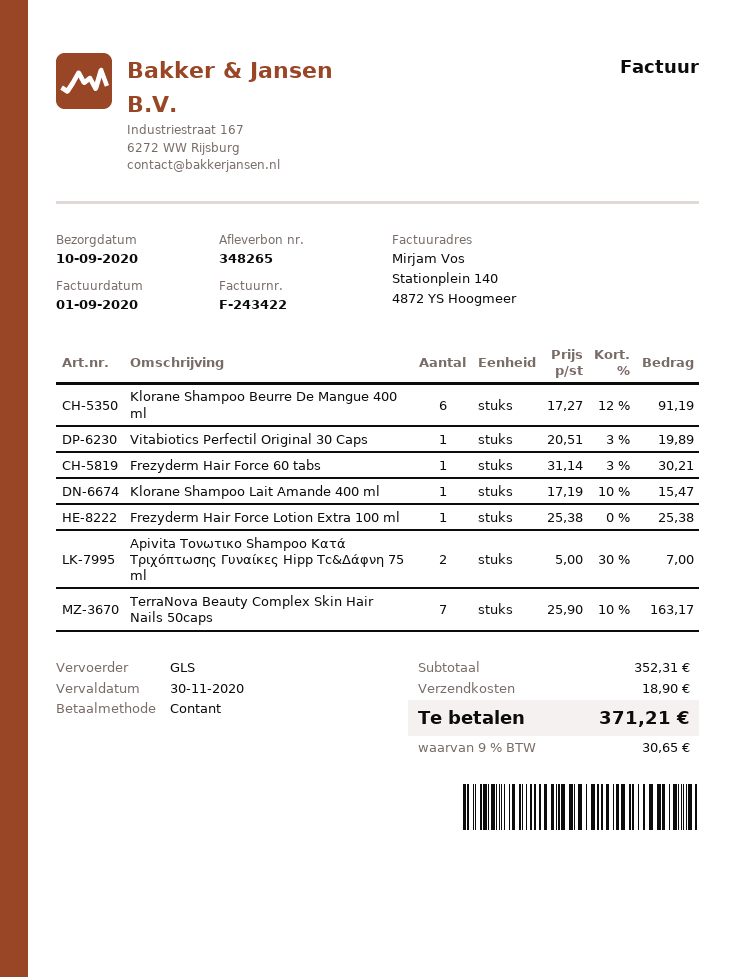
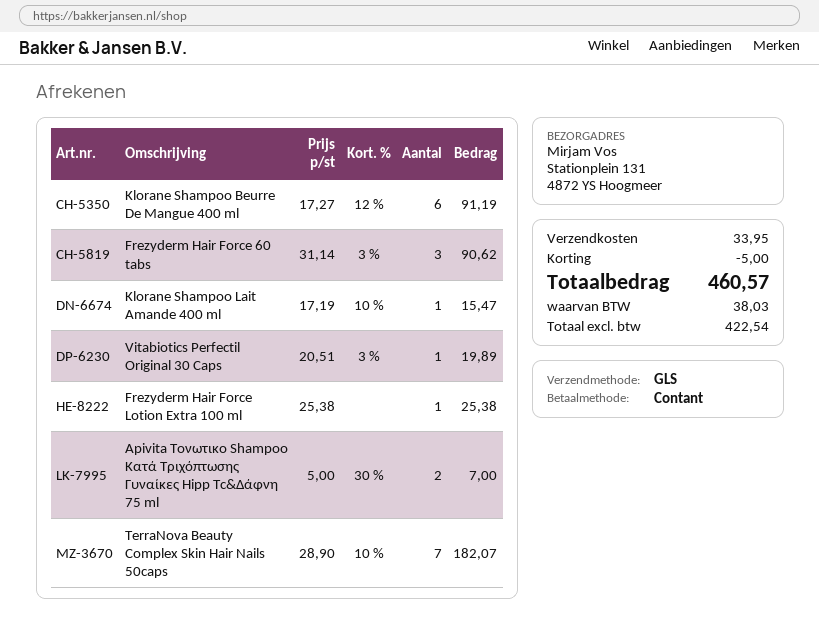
Frezyderm Hair Force 60 tabs: 1 x 31.14 - 3% = 30.21 -> 3 x 31.14 - 3% = 90.62
TerraNova Beauty Complex Skin Hair Nails 50caps: 7 x 25.90 - 10% = 163.17 -> 7 x 28.90 - 10% = 182.07
discount: none -> 5.00
shipping: 18.90 -> 33.95
tax: 30.65 -> 38.03
total: 371.21 -> 460.57

